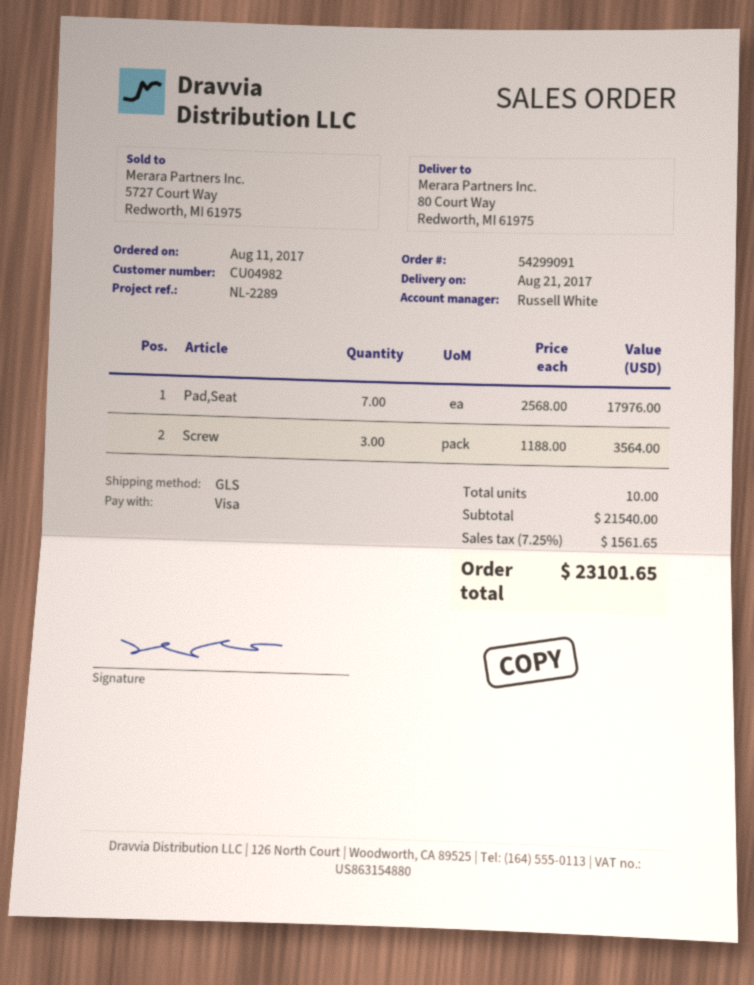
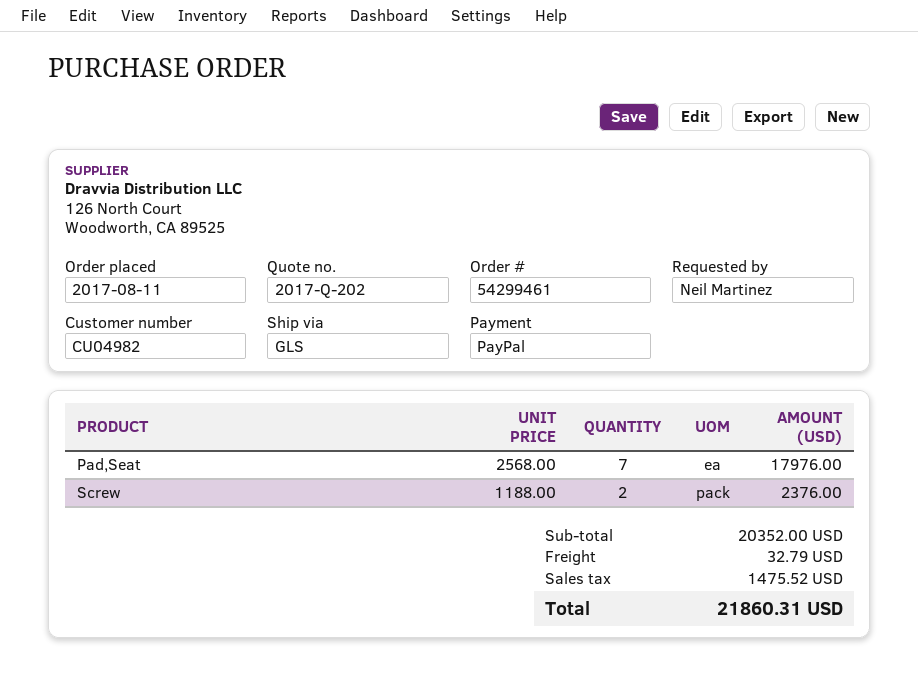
order number: 54299091 -> 54299461
payment method: Visa -> PayPal
Screw: 3 x 1188.00 = 3564.00 -> 2 x 1188.00 = 2376.00
subtotal: 21540.00 -> 20352.00
shipping: none -> 32.79
tax: 1561.65 -> 1475.52
total: 23101.65 -> 21860.31

